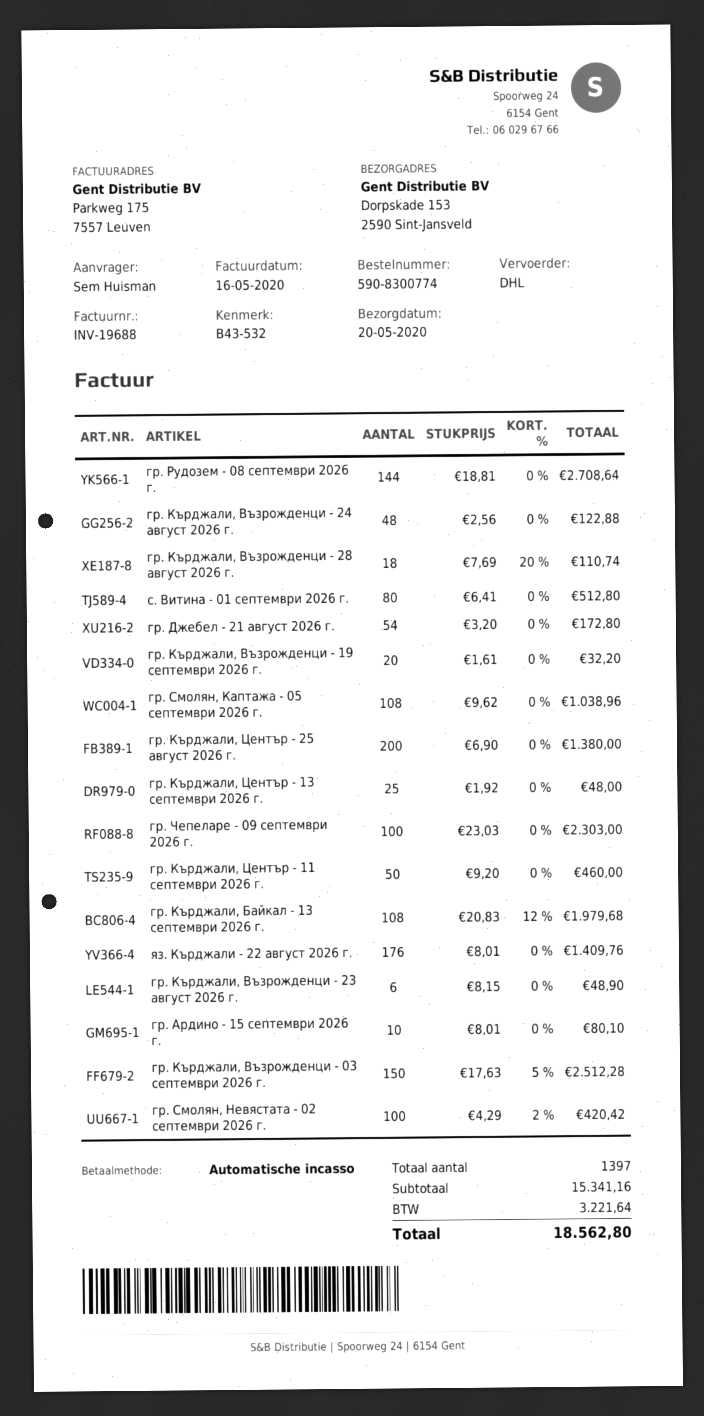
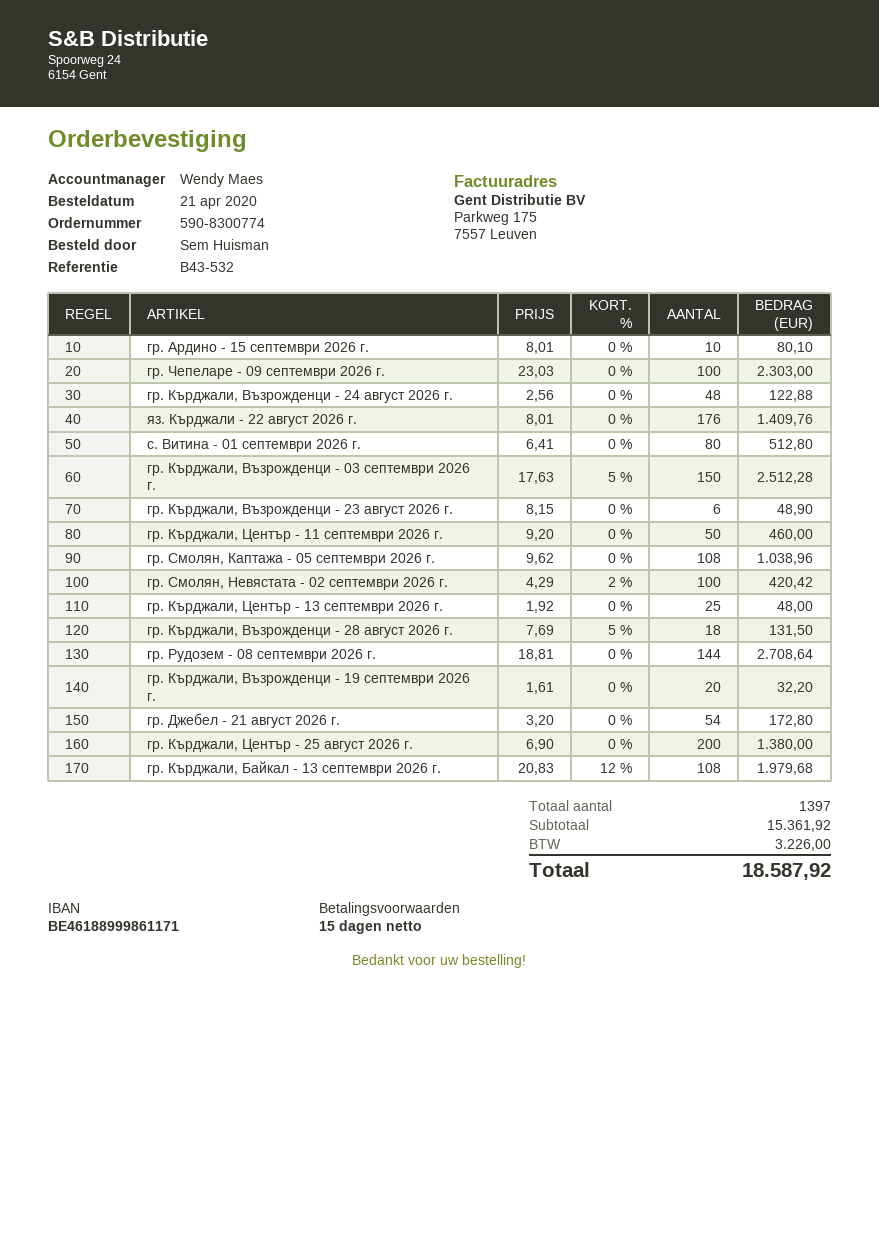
гр. Кърджали, Възрожденци - 28 август 2026 г.: 18 x 7.69 - 20% = 110.74 -> 18 x 7.69 - 5% = 131.50
subtotal: 15341.16 -> 15361.92
tax: 3221.64 -> 3226.00
total: 18562.80 -> 18587.92

